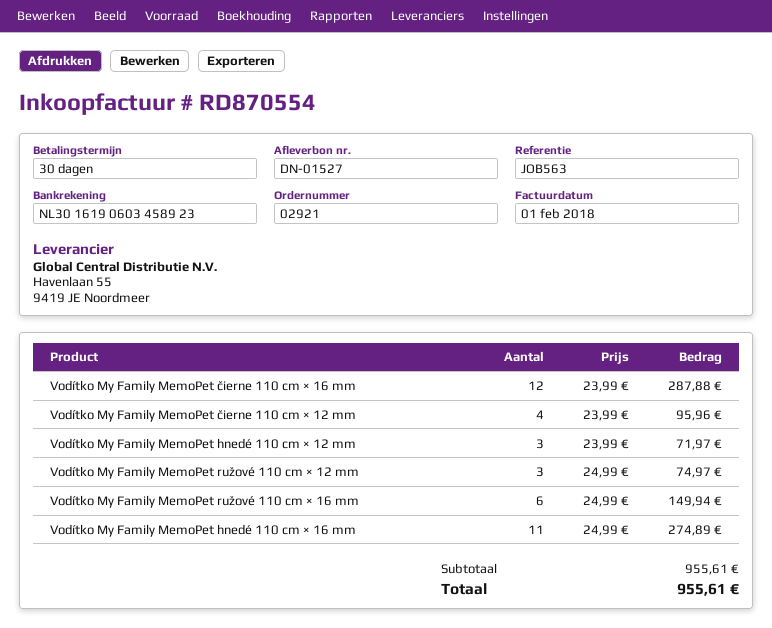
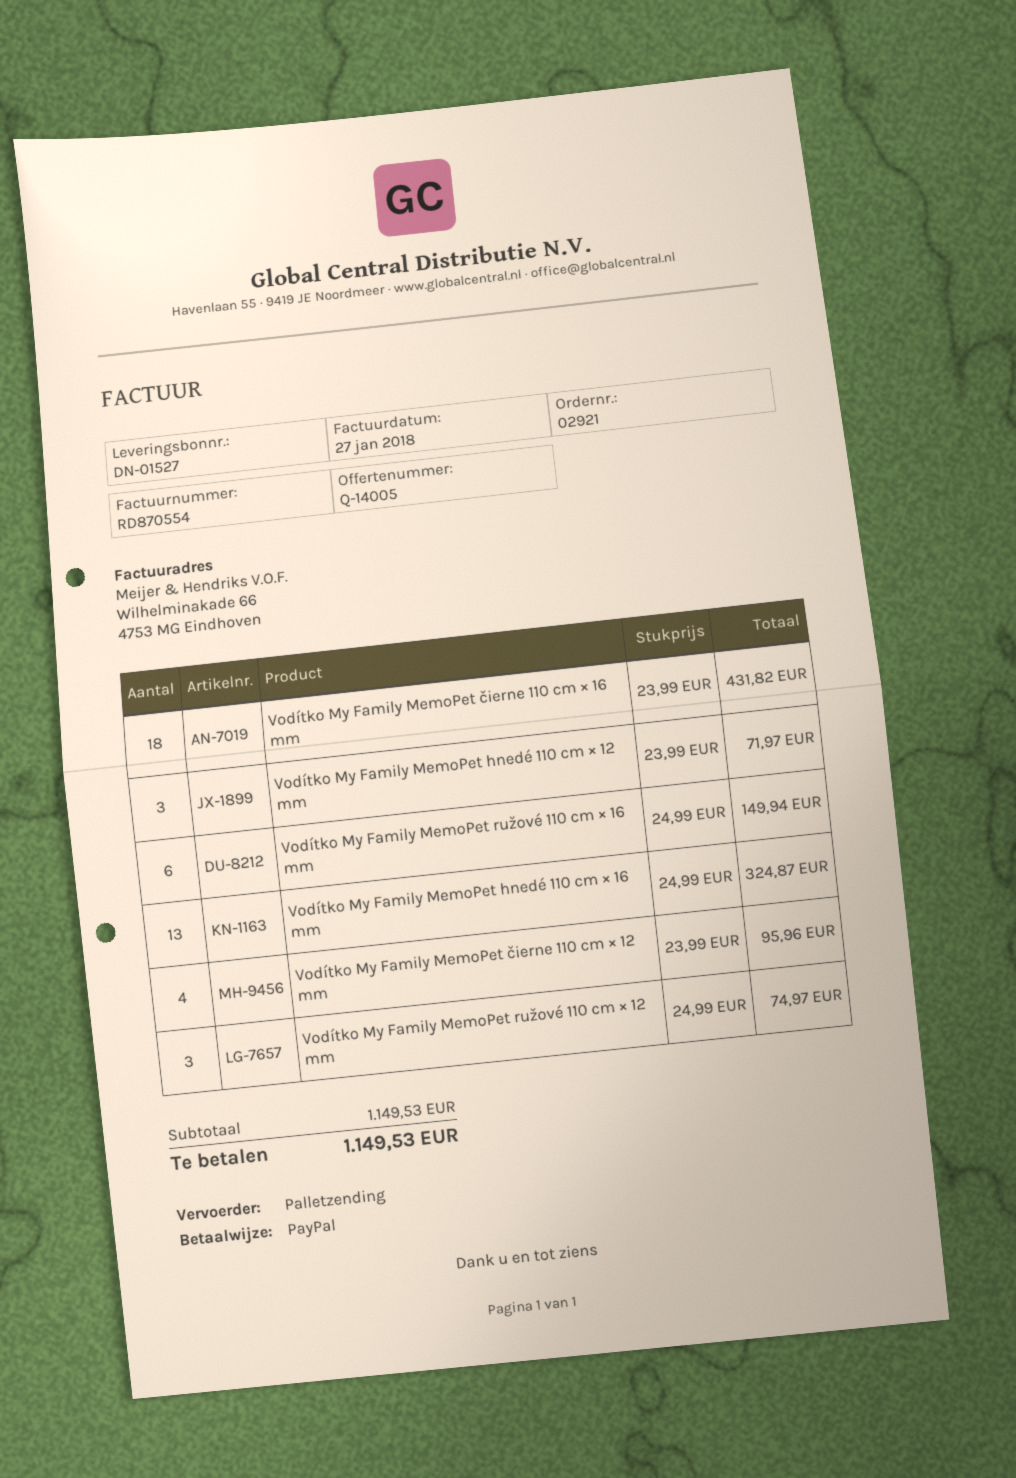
invoice date: 2018-02-01 -> 2018-01-27
Vodítko My Family MemoPet čierne 110 cm × 16 mm: 12 x 23.99 = 287.88 -> 18 x 23.99 = 431.82
Vodítko My Family MemoPet hnedé 110 cm × 16 mm: 11 x 24.99 = 274.89 -> 13 x 24.99 = 324.87
subtotal: 955.61 -> 1149.53
total: 955.61 -> 1149.53

